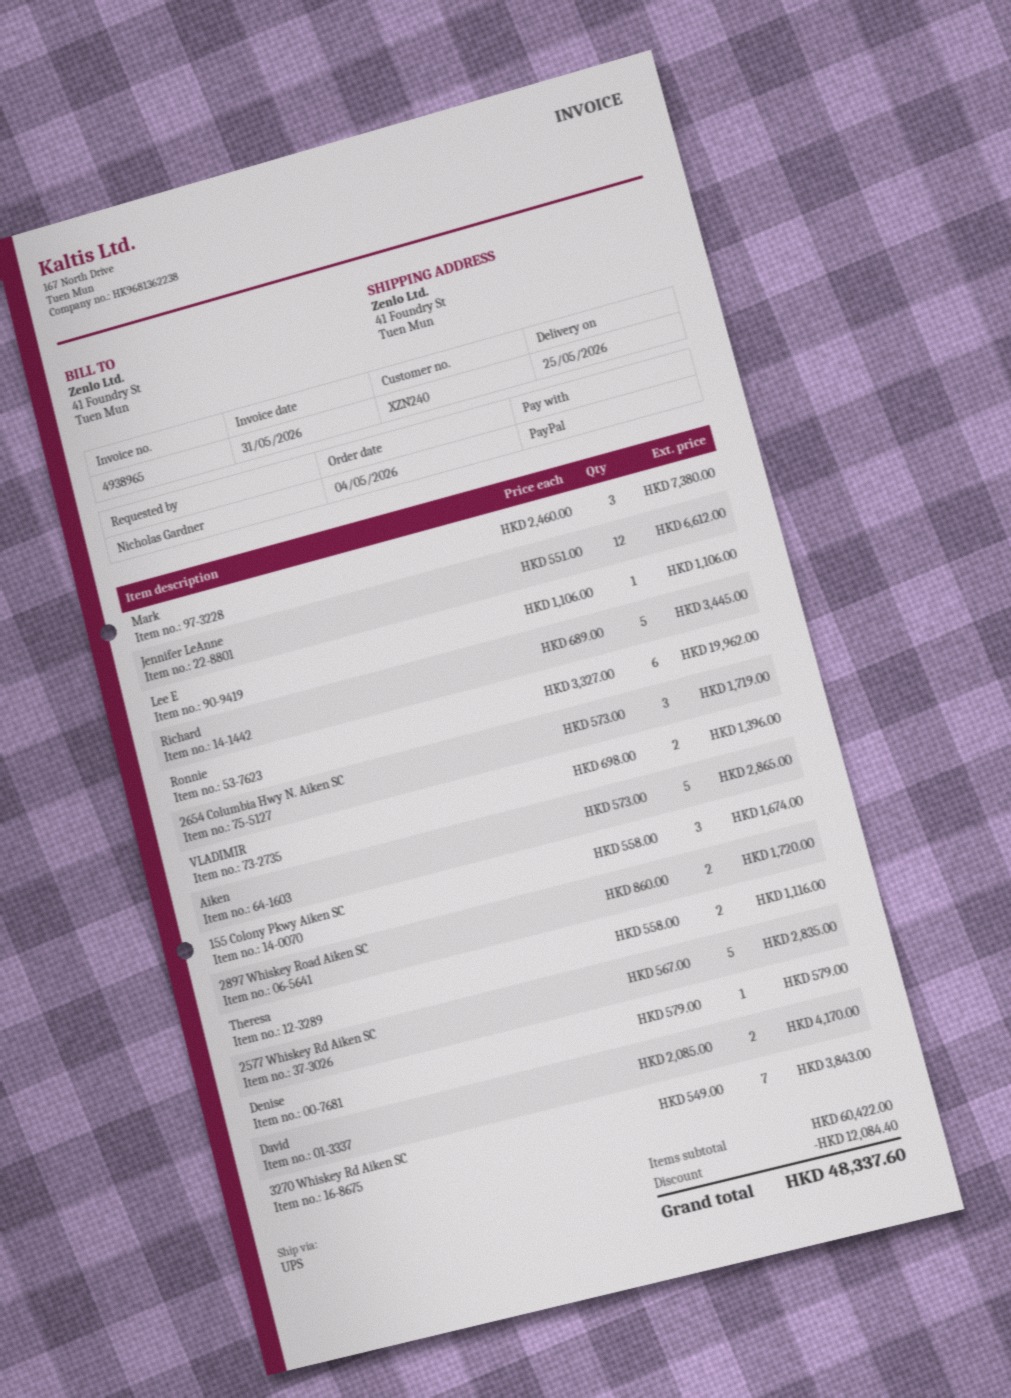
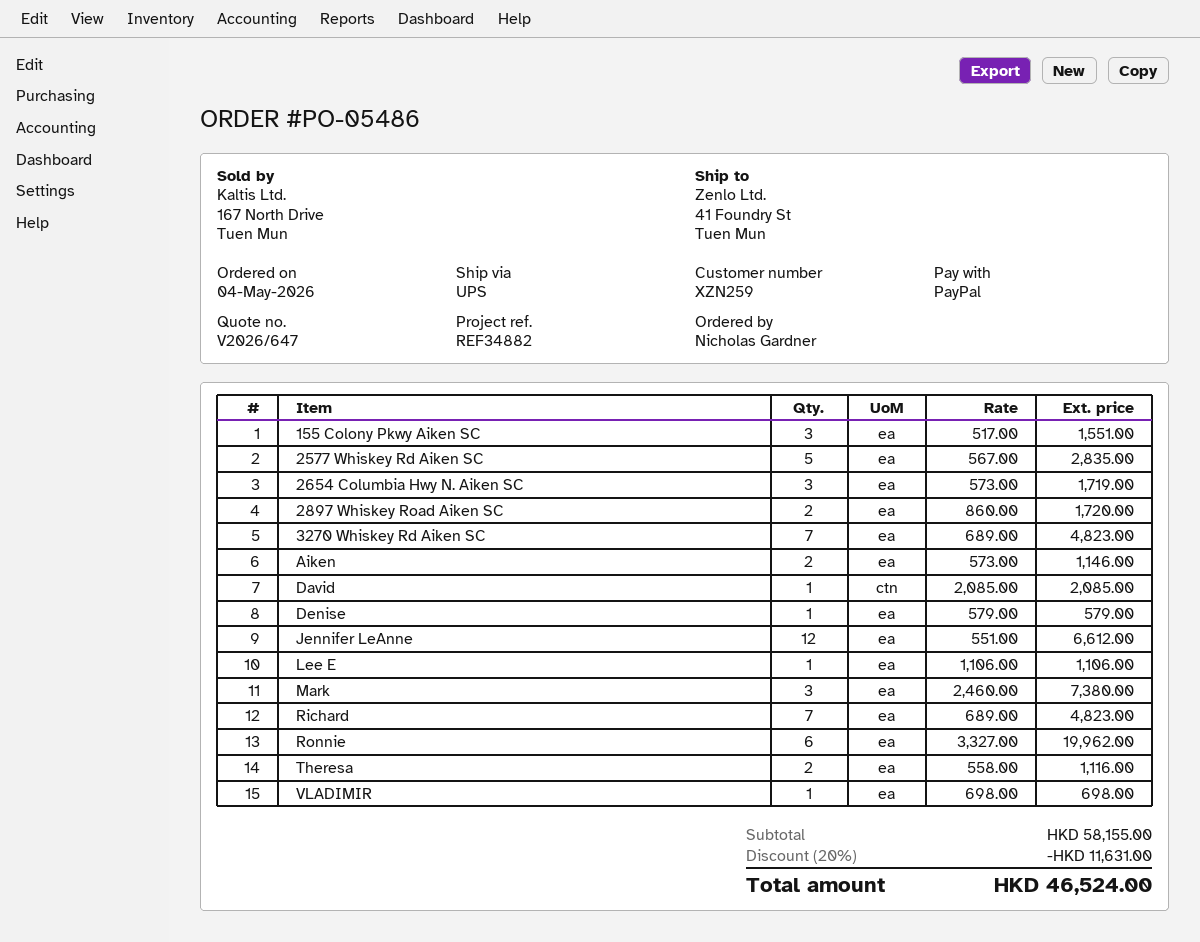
customer number: XZN240 -> XZN259
Richard: 5 x 689.00 = 3445.00 -> 7 x 689.00 = 4823.00
VLADIMIR: 2 x 698.00 = 1396.00 -> 1 x 698.00 = 698.00
Aiken: 5 x 573.00 = 2865.00 -> 2 x 573.00 = 1146.00
155 Colony Pkwy Aiken SC: 3 x 558.00 = 1674.00 -> 3 x 517.00 = 1551.00
David: 2 x 2085.00 = 4170.00 -> 1 x 2085.00 = 2085.00
3270 Whiskey Rd Aiken SC: 7 x 549.00 = 3843.00 -> 7 x 689.00 = 4823.00
subtotal: 60422.00 -> 58155.00
discount: 12084.40 -> 11631.00
total: 48337.60 -> 46524.00

